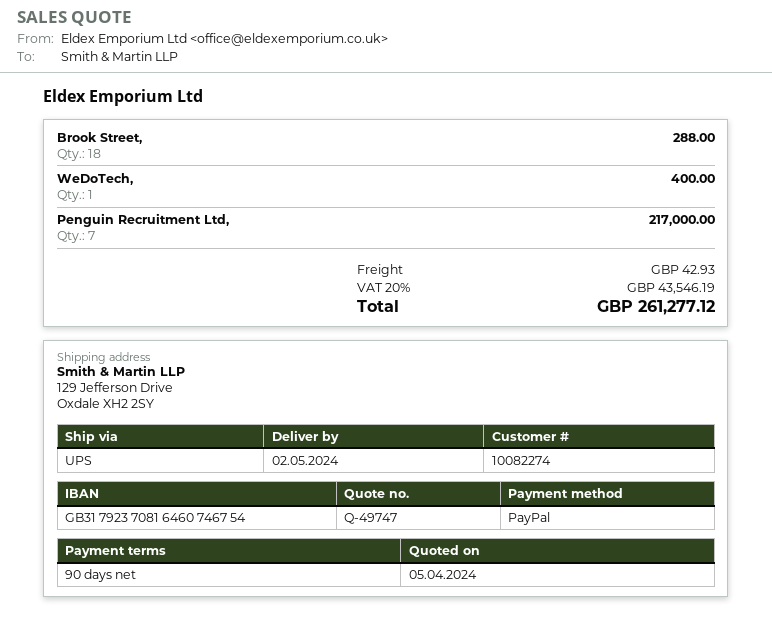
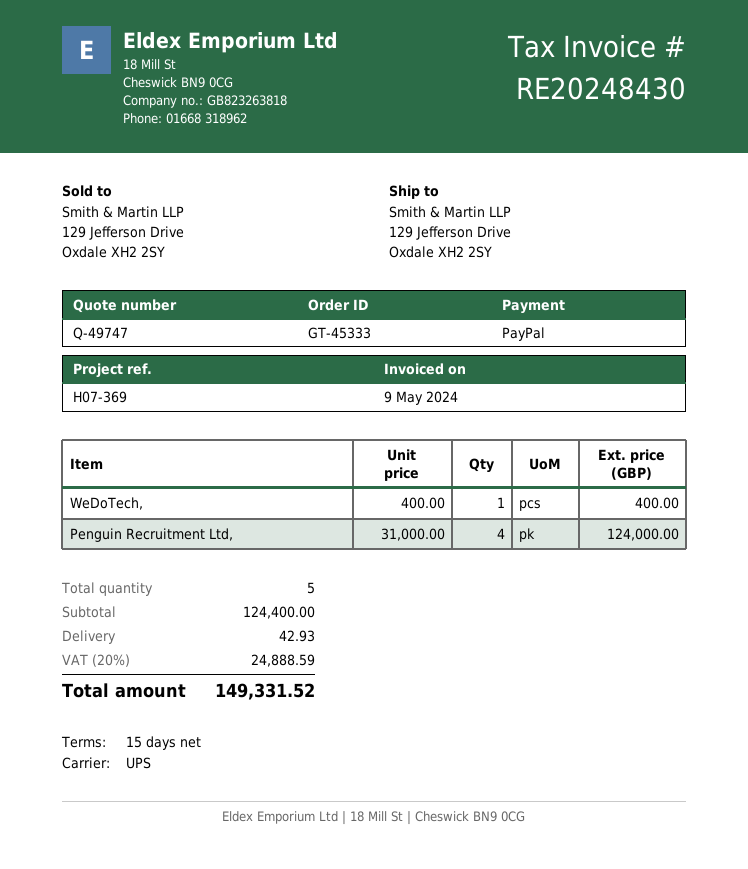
payment terms: 90 days -> 15 days
Brook Street,: 18 for 288.00 -> none
Penguin Recruitment Ltd,: 7 for 217000.00 -> 4 for 124000.00
tax: 20% = 43546.19 -> 20% = 24888.59
total: 261277.12 -> 149331.52

